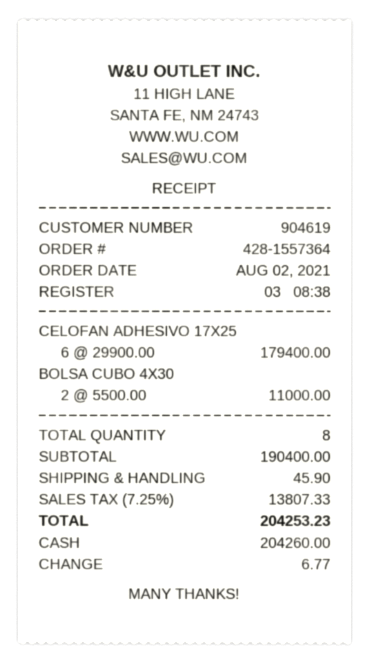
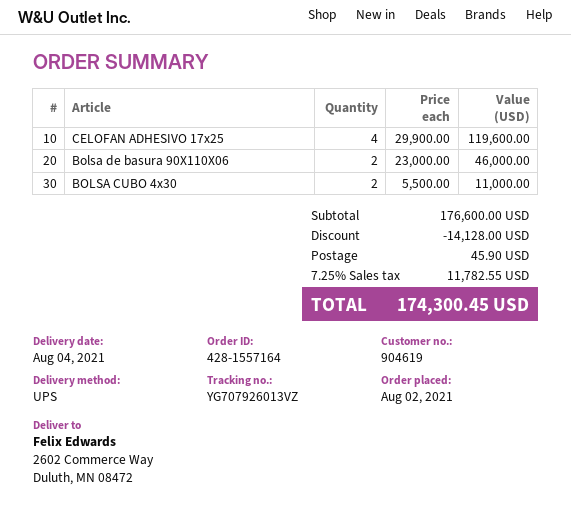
order number: 428-1557364 -> 428-1557164
CELOFAN ADHESIVO 17X25: 6 x 29900.00 = 179400.00 -> 4 x 29900.00 = 119600.00
Bolsa de basura 90X110X06: none -> 2 x 23000.00 = 46000.00
subtotal: 190400.00 -> 176600.00
discount: none -> 14128.00
tax: 7.25% = 13807.33 -> 7.25% = 11782.55
total: 204253.23 -> 174300.45

